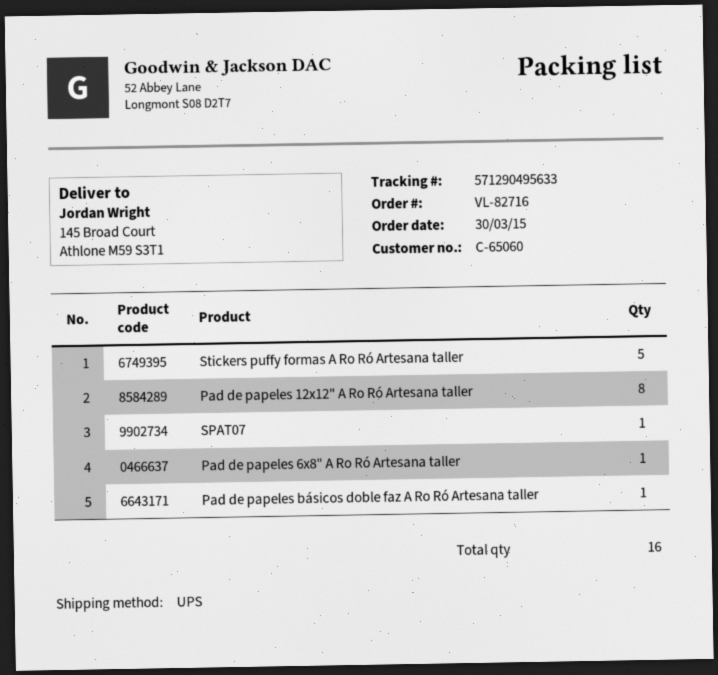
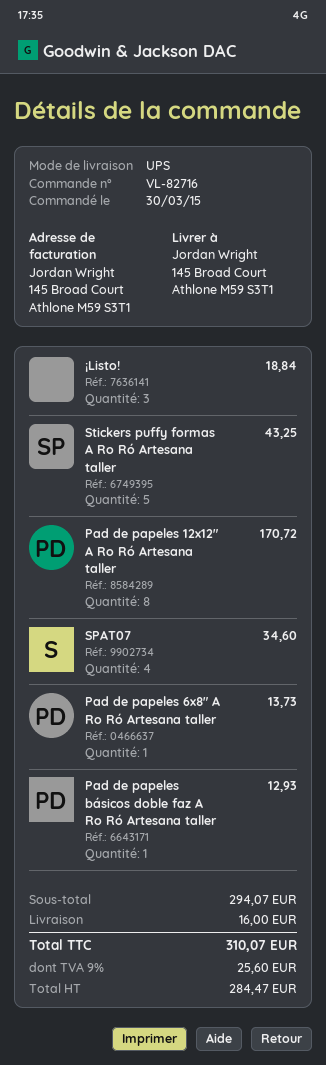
SPAT07: 1 -> 4
¡Listo!: none -> 3

